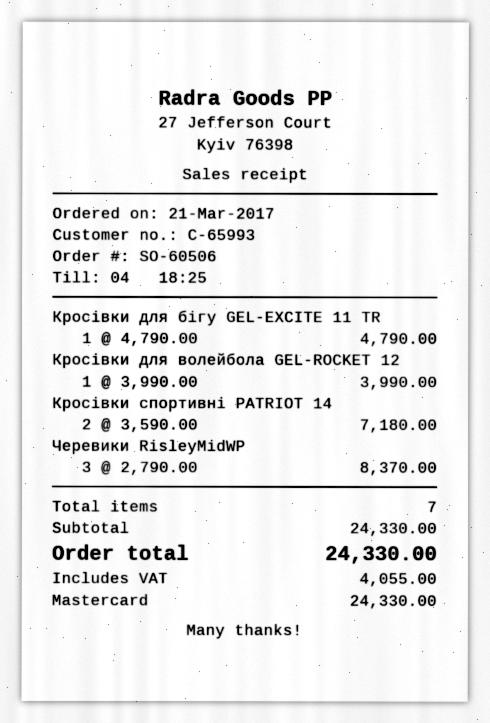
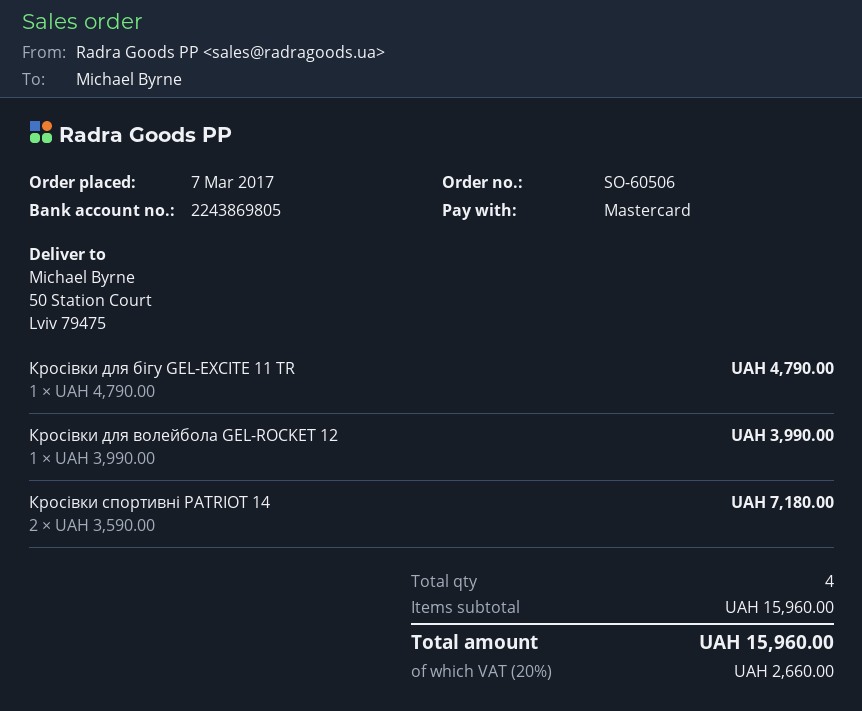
order date: 2017-03-21 -> 2017-03-07
Черевики RisleyMidWP: 3 x 2790.00 = 8370.00 -> none
total quantity: 7 -> 4
subtotal: 24330.00 -> 15960.00
tax: 4055.00 -> 2660.00
total: 24330.00 -> 15960.00

